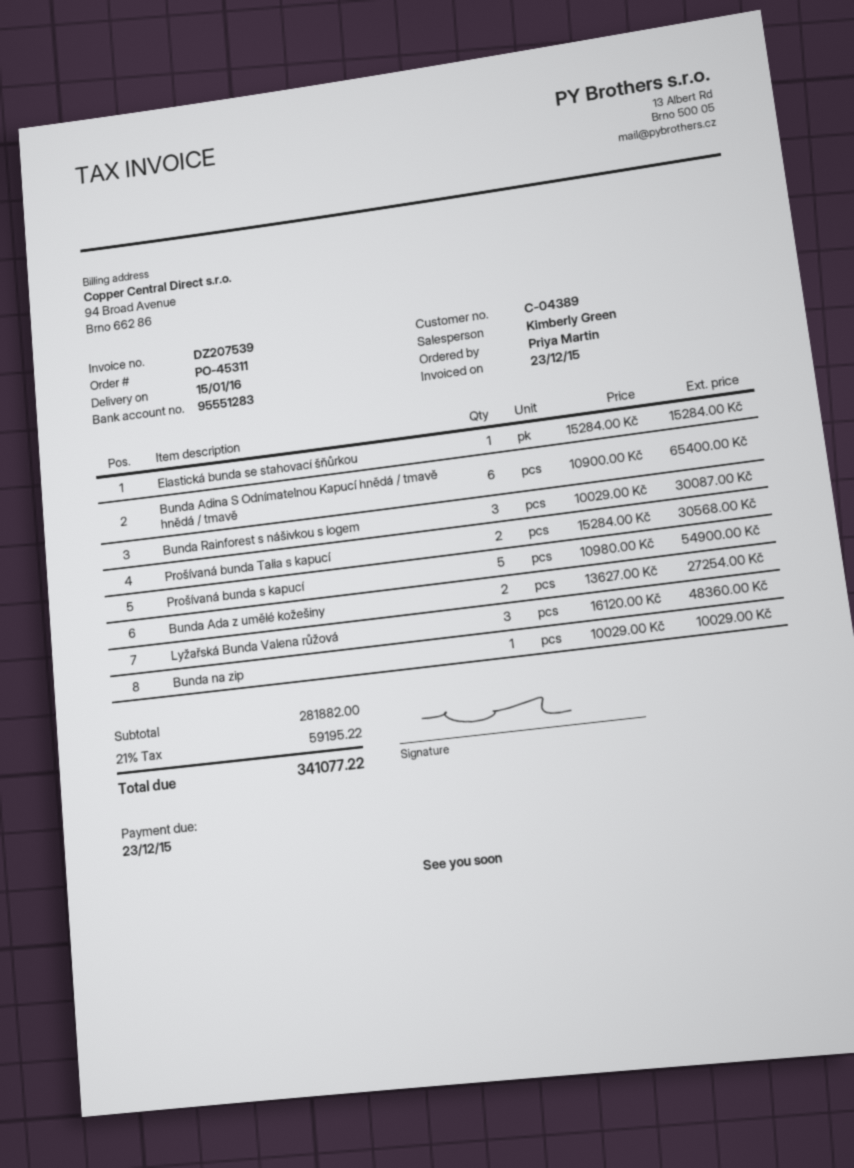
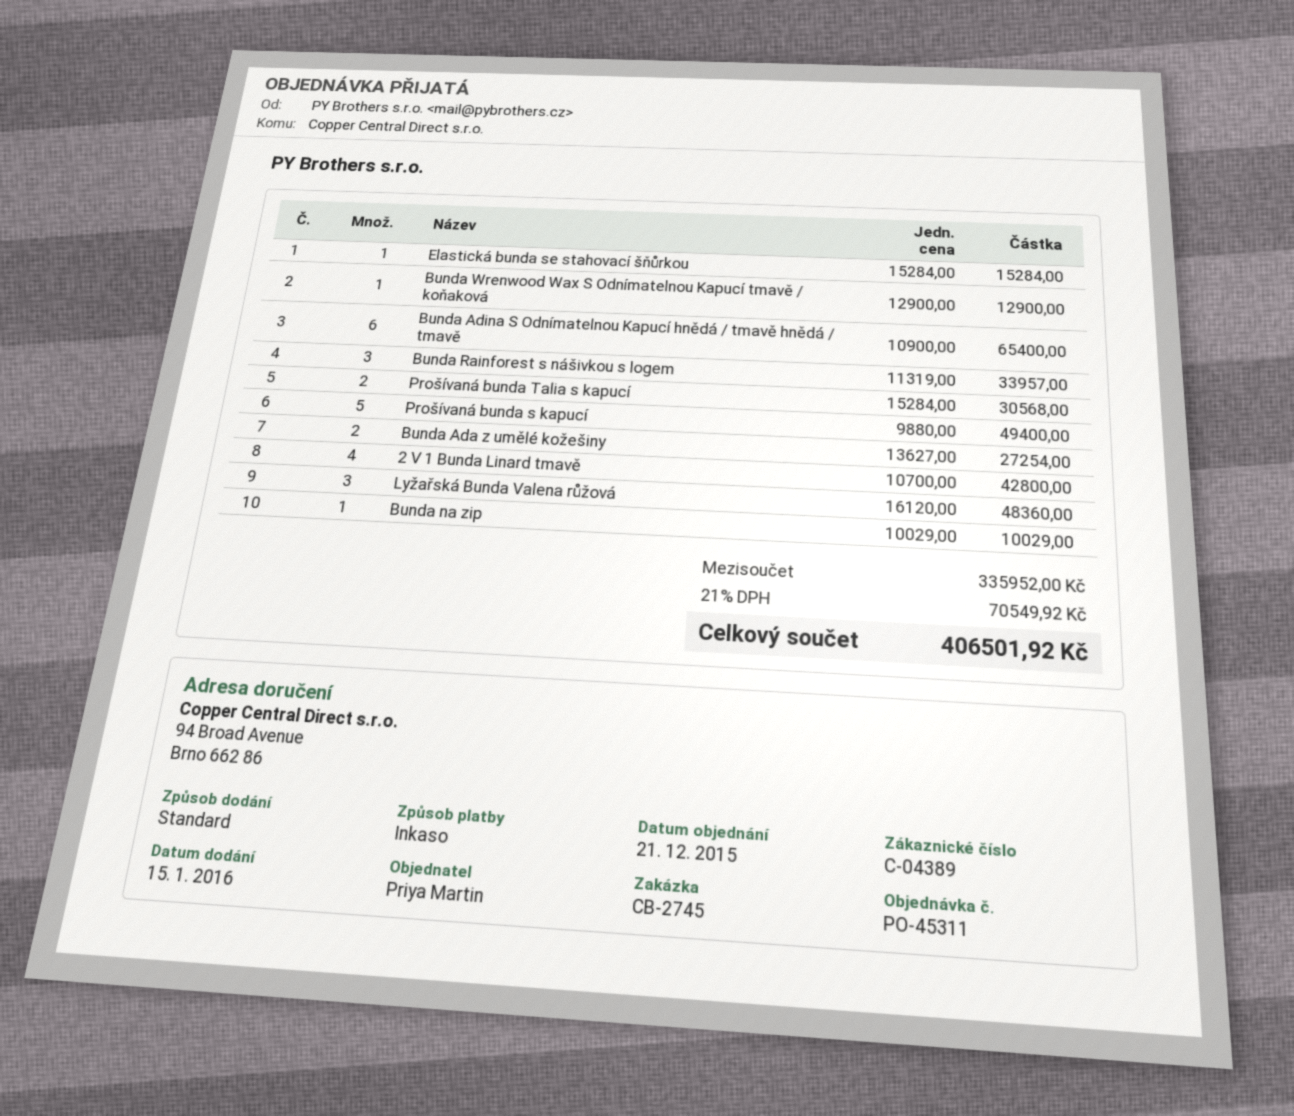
Bunda Rainforest s nášivkou s logem: 3 x 10029.00 = 30087.00 -> 3 x 11319.00 = 33957.00
Prošívaná bunda s kapucí: 5 x 10980.00 = 54900.00 -> 5 x 9880.00 = 49400.00
Bunda Wrenwood Wax S Odnímatelnou Kapucí tmavě / koňaková: none -> 1 x 12900.00 = 12900.00
2 V 1 Bunda Linard tmavě: none -> 4 x 10700.00 = 42800.00
subtotal: 281882.00 -> 335952.00
tax: 21% = 59195.22 -> 21% = 70549.92
total: 341077.22 -> 406501.92

